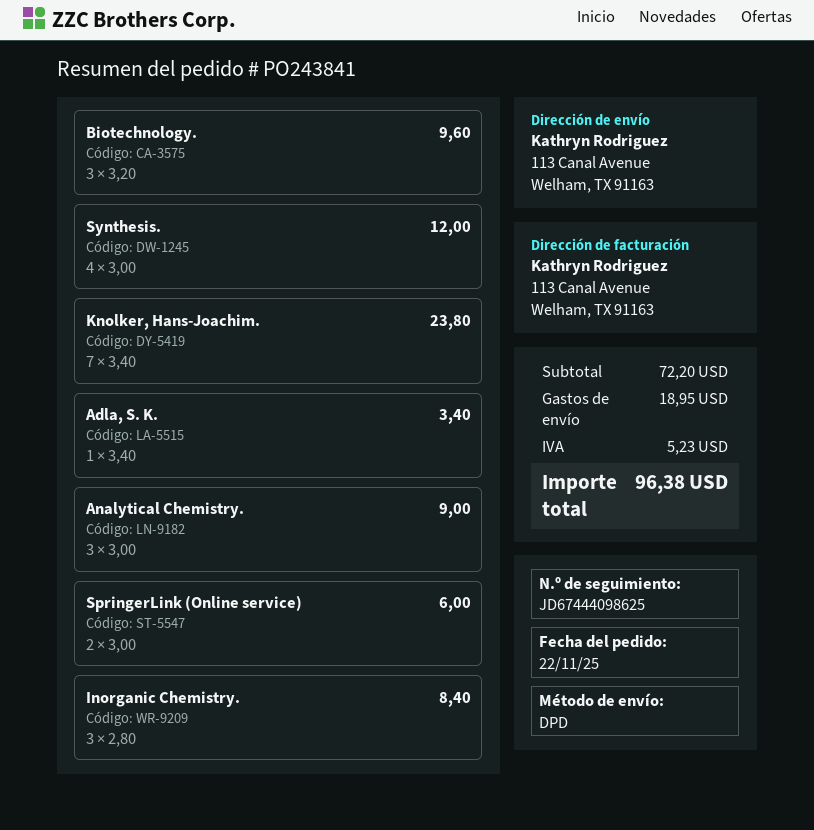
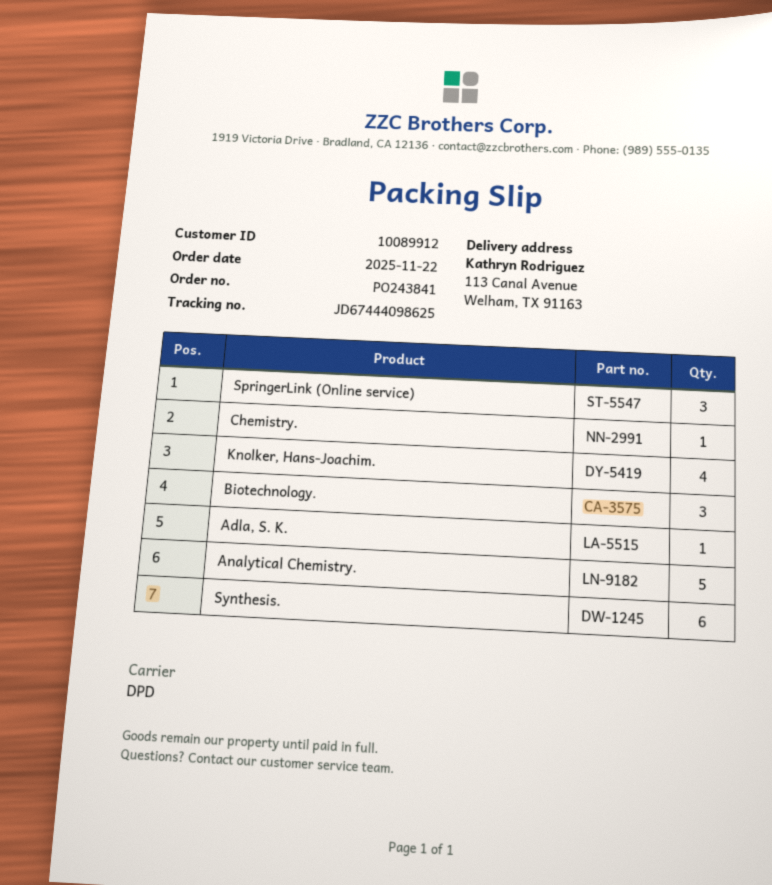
Synthesis.: 4 -> 6
Knolker, Hans-Joachim.: 7 -> 4
Analytical Chemistry.: 3 -> 5
SpringerLink (Online service): 2 -> 3
Inorganic Chemistry.: 3 -> none
Chemistry.: none -> 1

